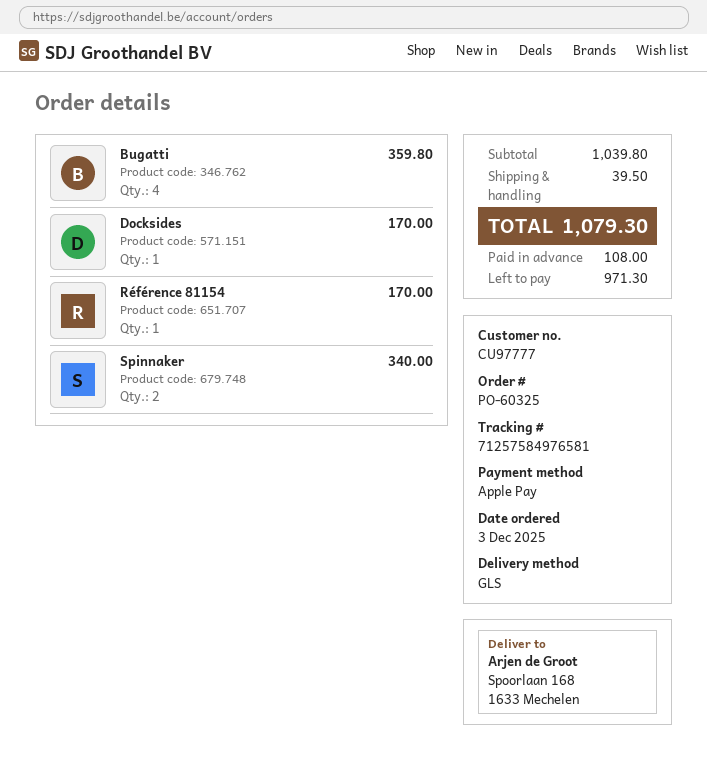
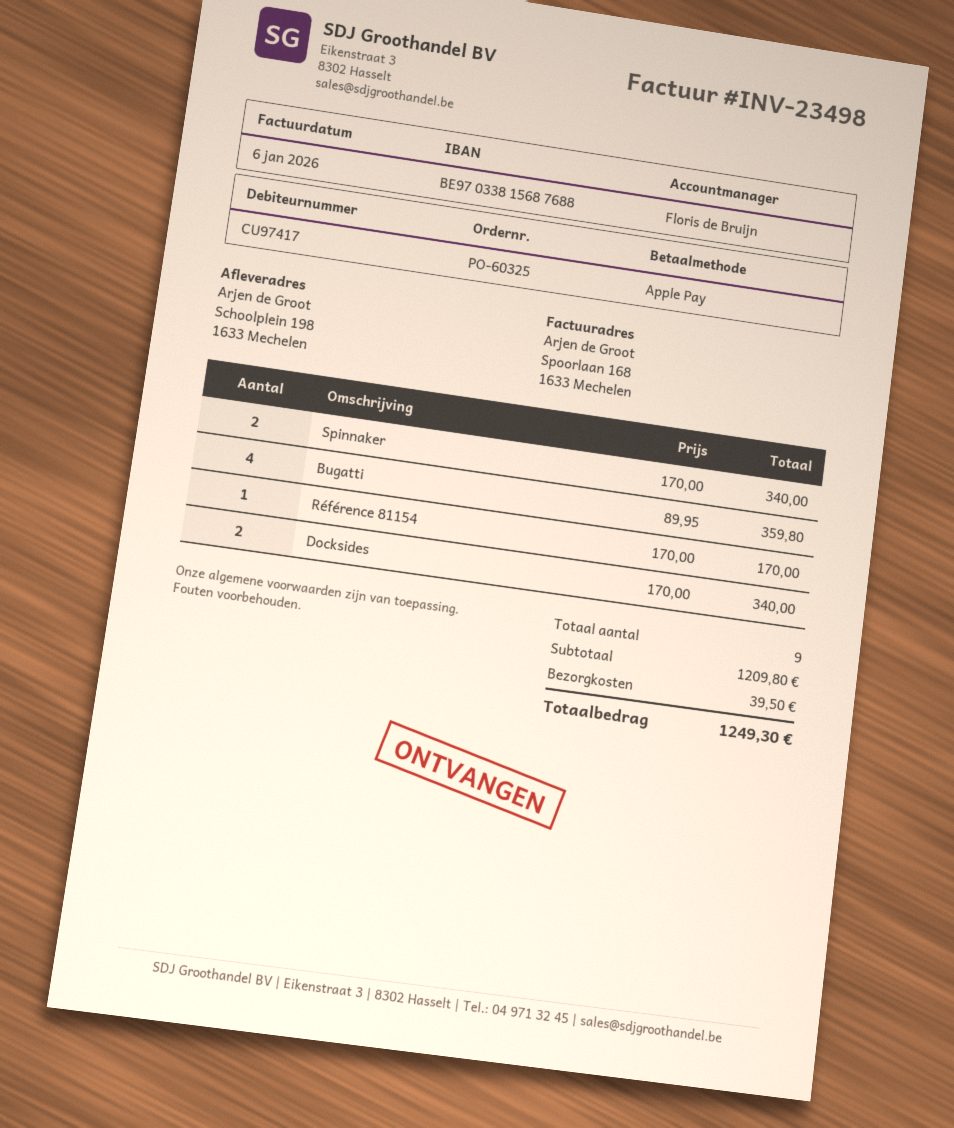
customer number: CU97777 -> CU97417
ship to: Spoorlaan 168, 1633 Mechelen -> Schoolplein 198, 1633 Mechelen
Docksides: 1 for 170.00 -> 2 for 340.00
subtotal: 1039.80 -> 1209.80
total: 1079.30 -> 1249.30

